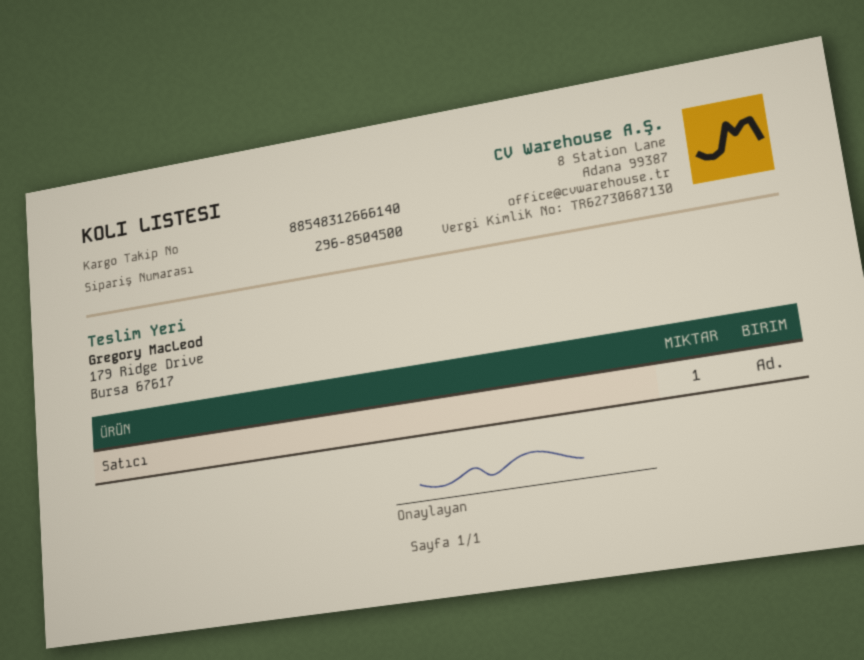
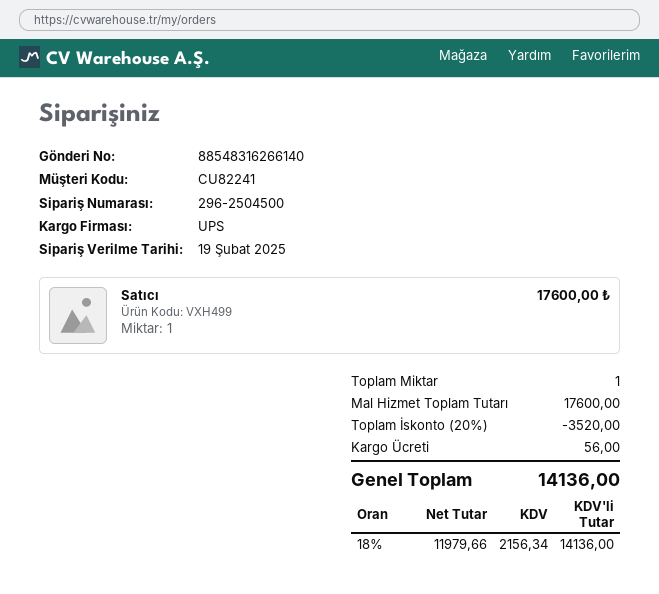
order number: 296-8504500 -> 296-2504500
tracking number: 88548312666140 -> 88548316266140

